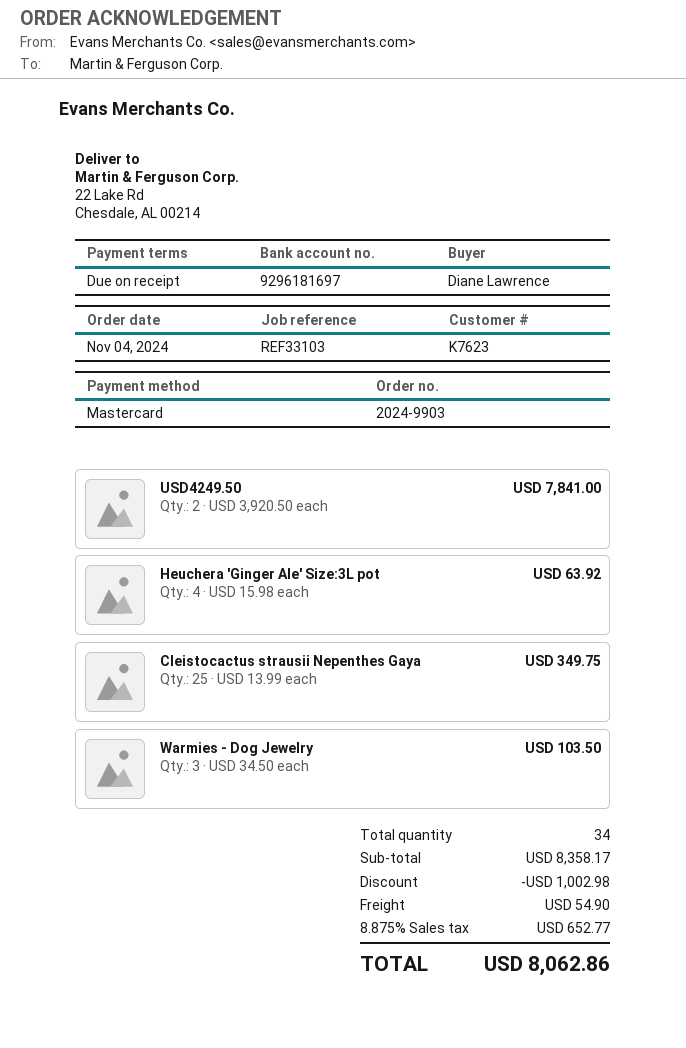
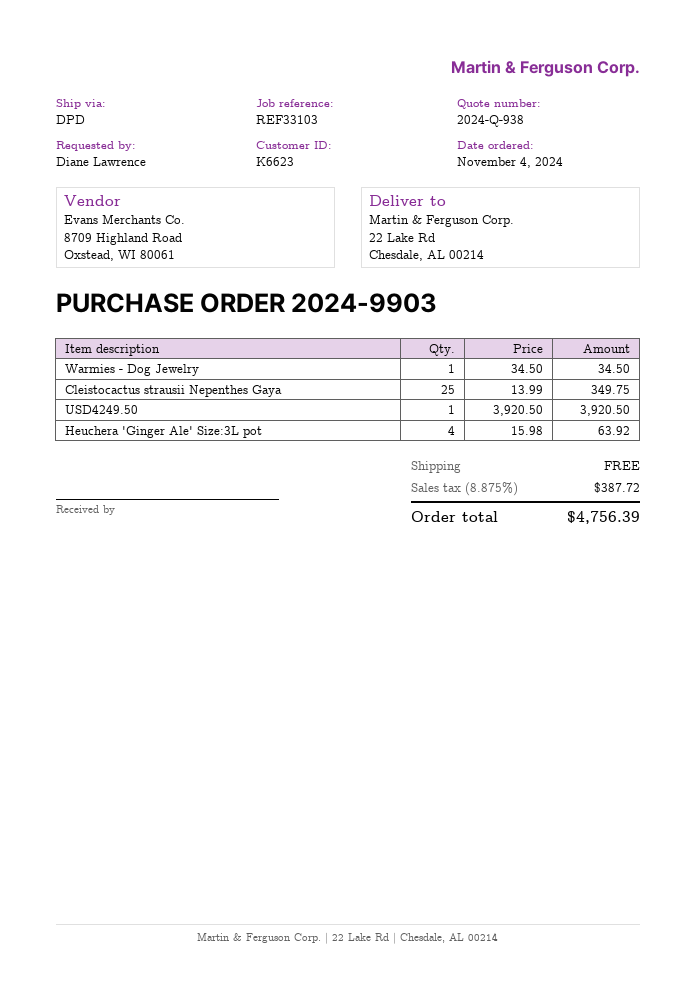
customer number: K7623 -> K6623
USD4249.50: 2 x 3920.50 = 7841.00 -> 1 x 3920.50 = 3920.50
Warmies - Dog Jewelry: 3 x 34.50 = 103.50 -> 1 x 34.50 = 34.50
discount: 1002.98 -> none
shipping: 54.90 -> 0.00
tax: 8.875% = 652.77 -> 8.875% = 387.72
total: 8062.86 -> 4756.39

